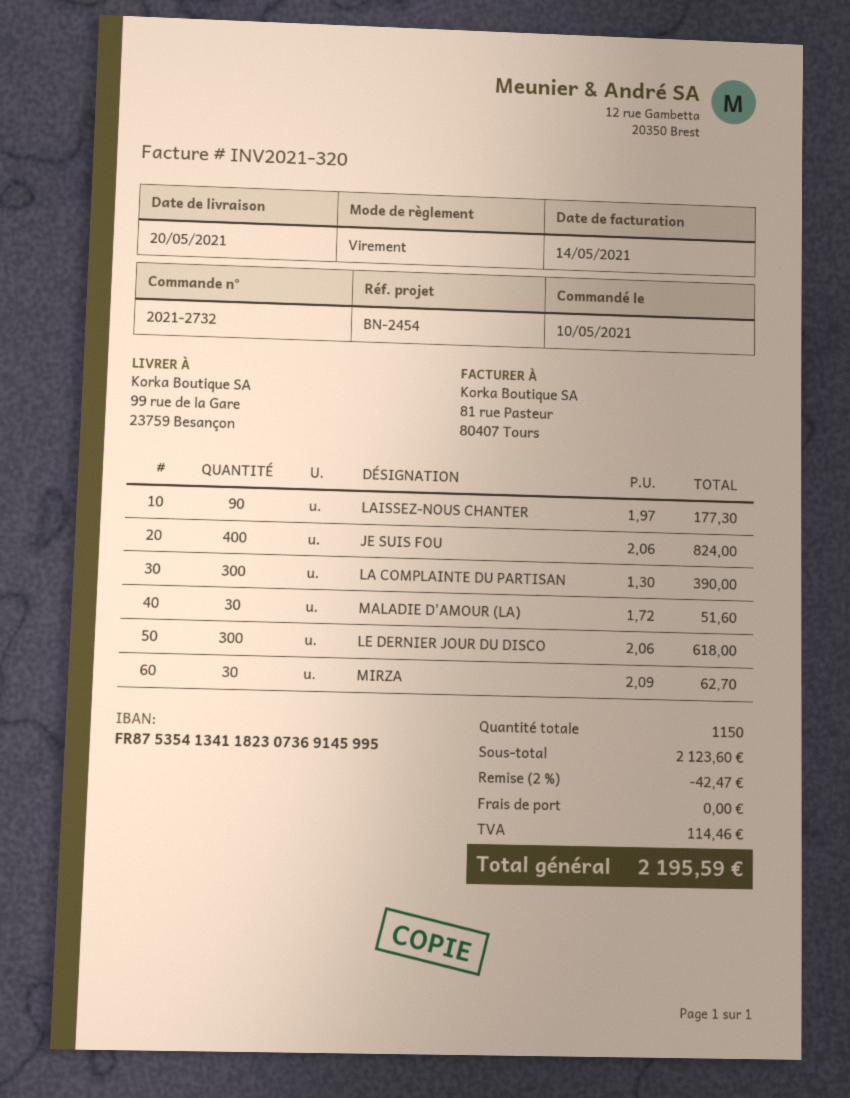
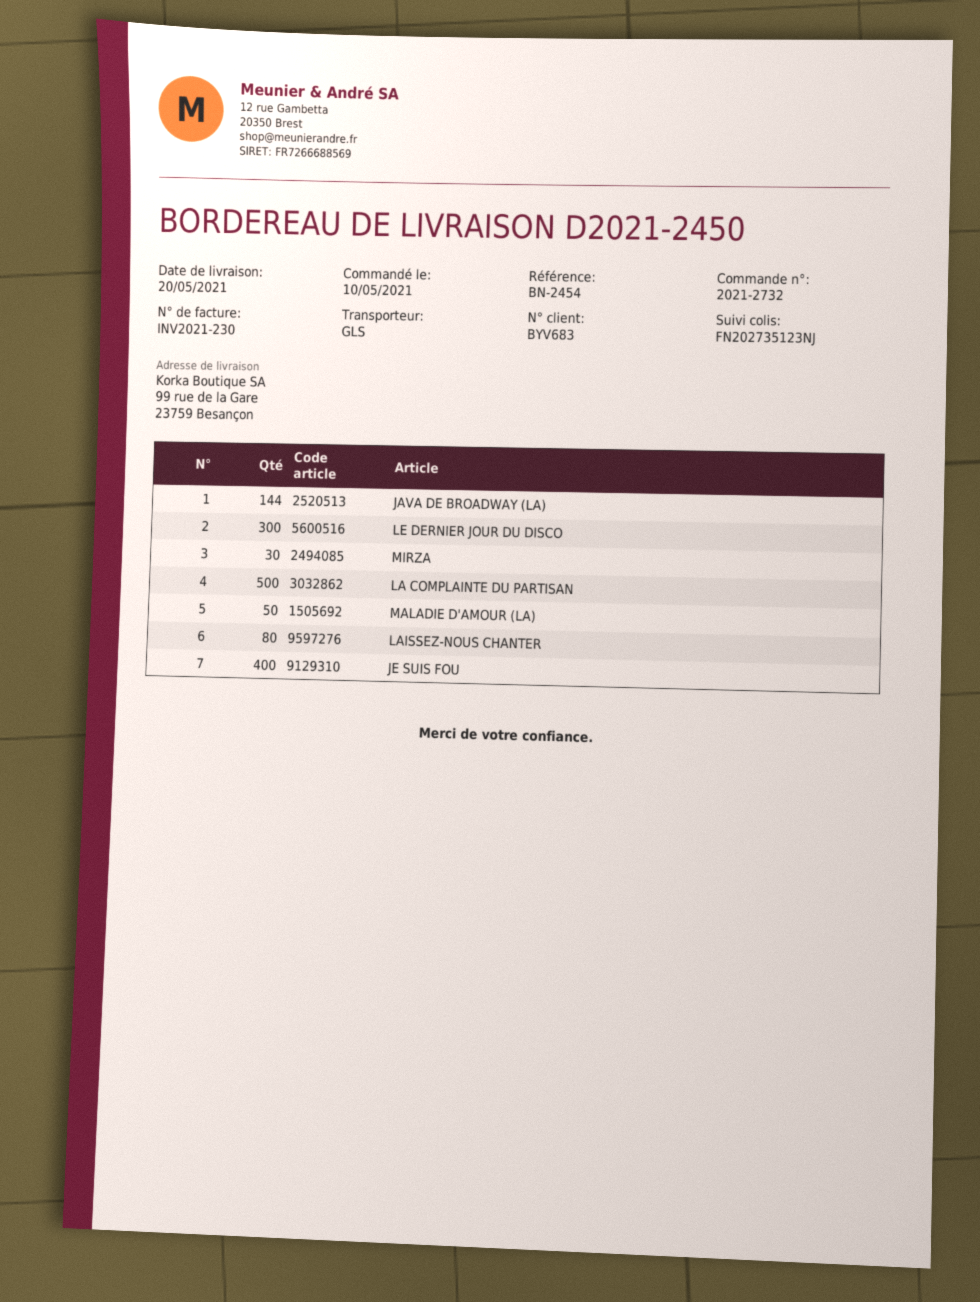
invoice number: INV2021-320 -> INV2021-230
LAISSEZ-NOUS CHANTER: 90 -> 80
LA COMPLAINTE DU PARTISAN: 300 -> 500
MALADIE D'AMOUR (LA): 30 -> 50
JAVA DE BROADWAY (LA): none -> 144

